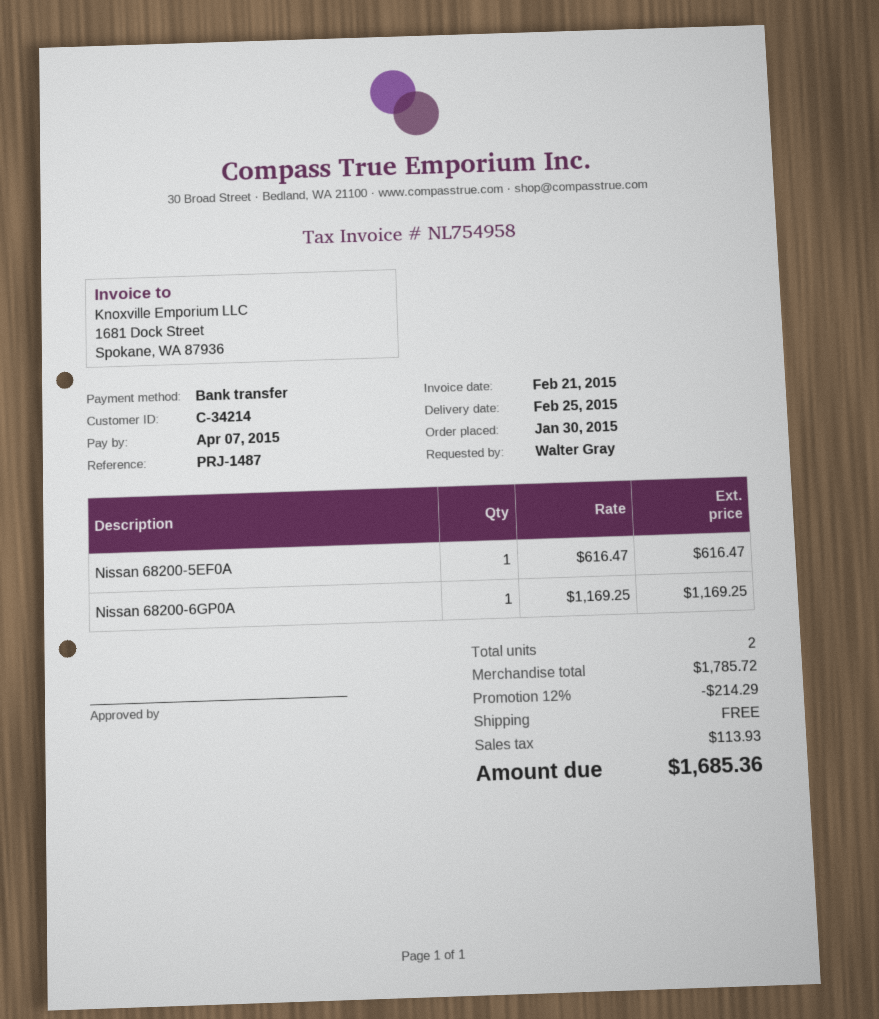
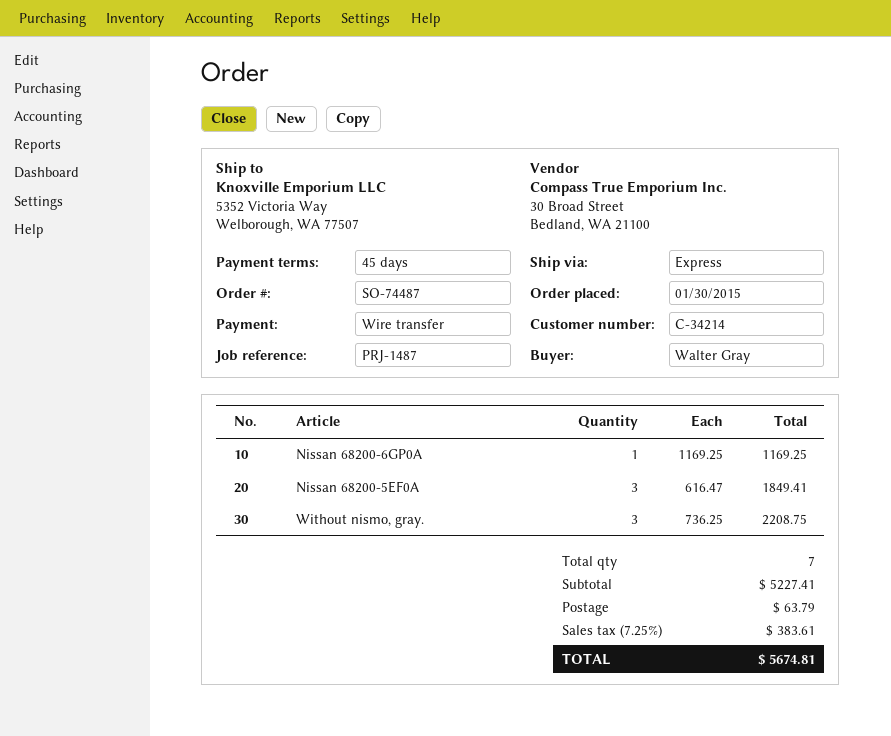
Nissan 68200-5EF0A: 1 x 616.47 = 616.47 -> 3 x 616.47 = 1849.41
Without nismo, gray.: none -> 3 x 736.25 = 2208.75
total quantity: 2 -> 7
subtotal: 1785.72 -> 5227.41
discount: 12% = 214.29 -> none
shipping: 0.00 -> 63.79
tax: 113.93 -> 383.61
total: 1685.36 -> 5674.81

